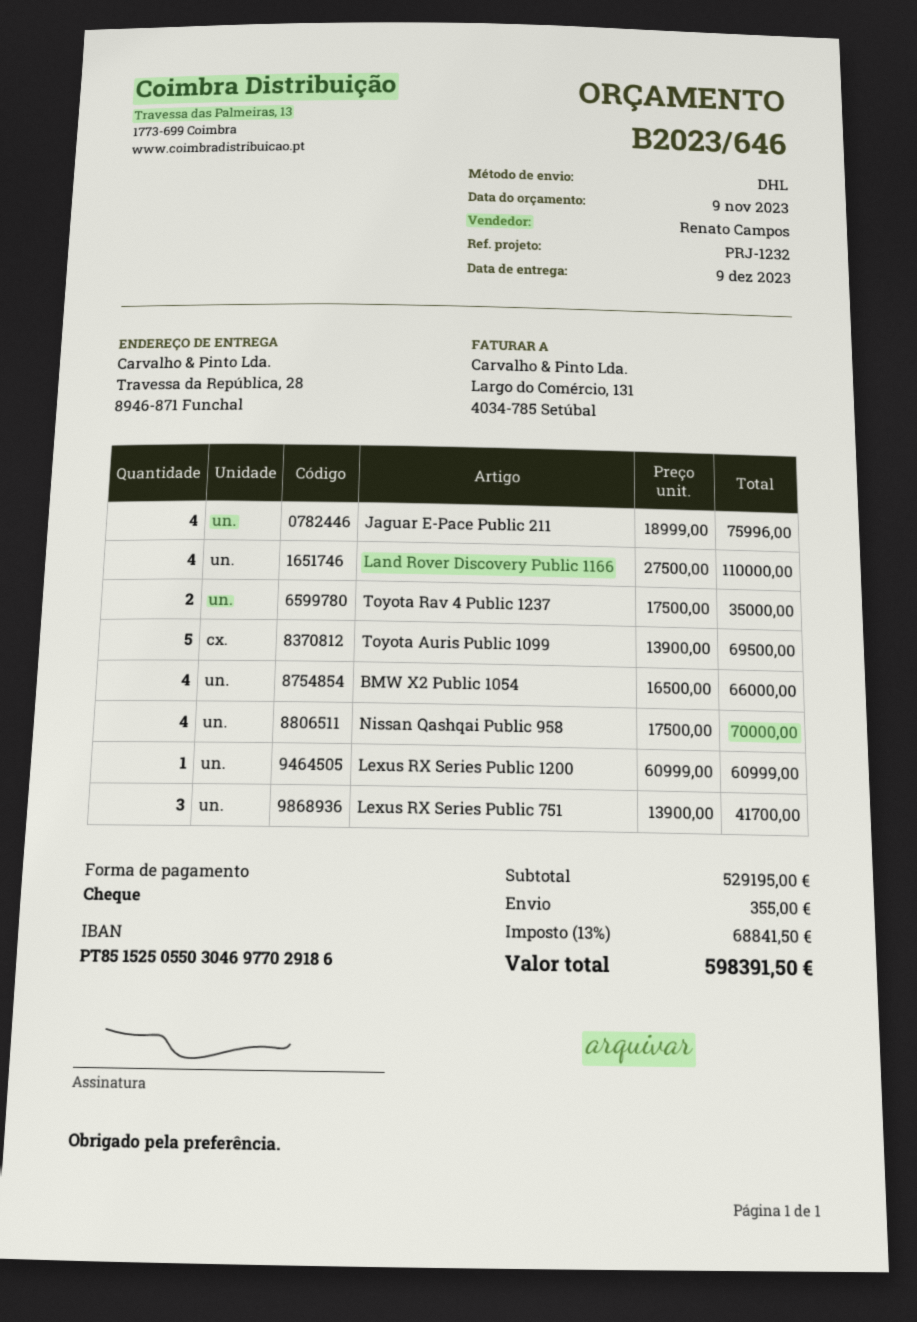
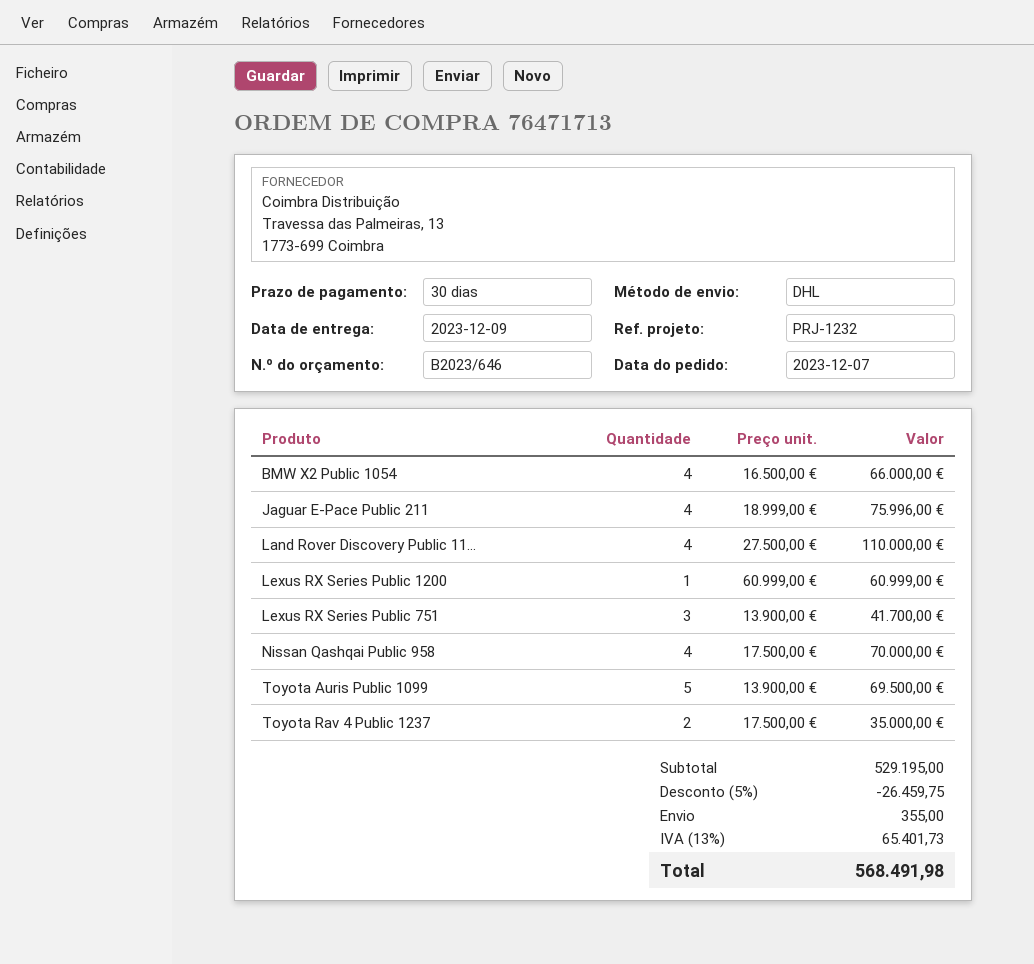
discount: none -> 5% = 26459.75
tax: 13% = 68841.50 -> 13% = 65401.73
total: 598391.50 -> 568491.98

